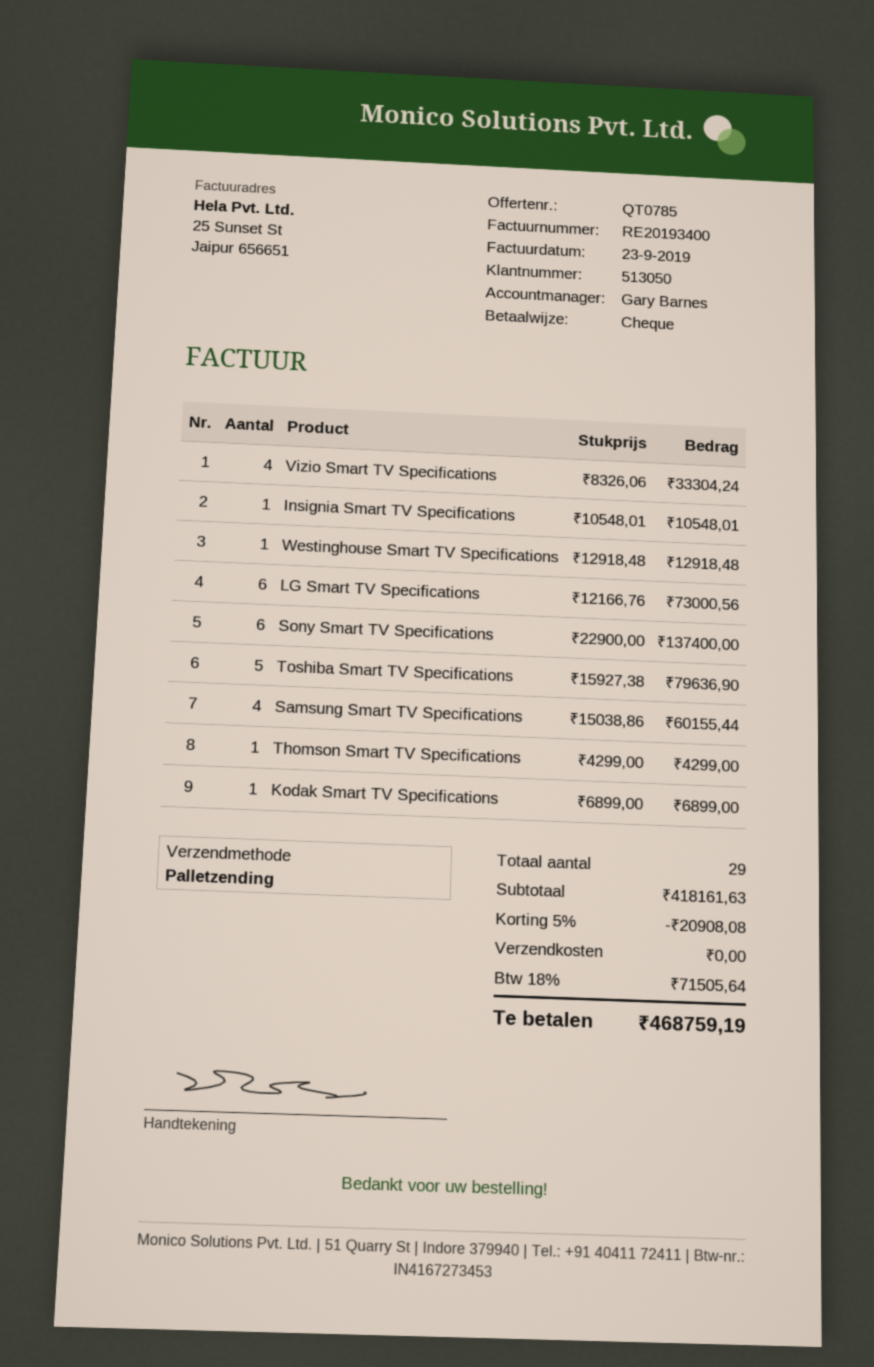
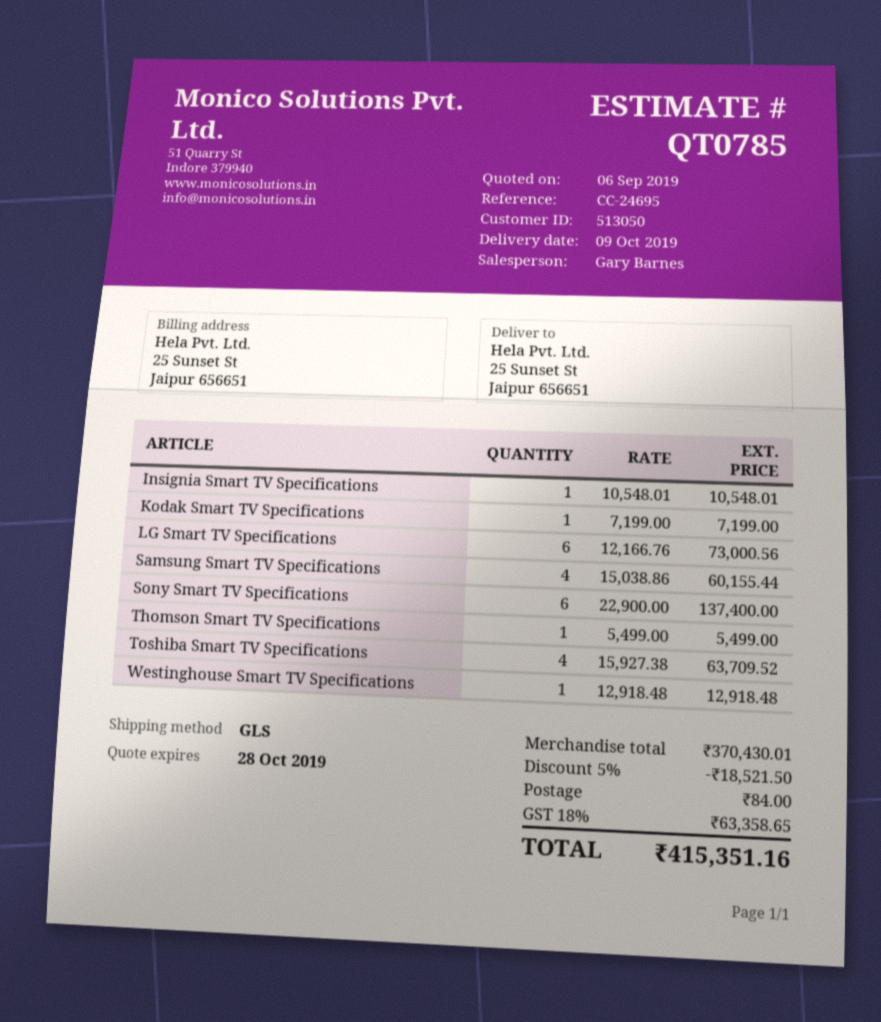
shipping method: pallet freight -> GLS
Vizio Smart TV Specifications: 4 x 8326.06 = 33304.24 -> none
Toshiba Smart TV Specifications: 5 x 15927.38 = 79636.90 -> 4 x 15927.38 = 63709.52
Thomson Smart TV Specifications: 1 x 4299.00 = 4299.00 -> 1 x 5499.00 = 5499.00
Kodak Smart TV Specifications: 1 x 6899.00 = 6899.00 -> 1 x 7199.00 = 7199.00
subtotal: 418161.63 -> 370430.01
discount: 5% = 20908.08 -> 5% = 18521.50
shipping: 0.00 -> 84.00
tax: 18% = 71505.64 -> 18% = 63358.65
total: 468759.19 -> 415351.16

